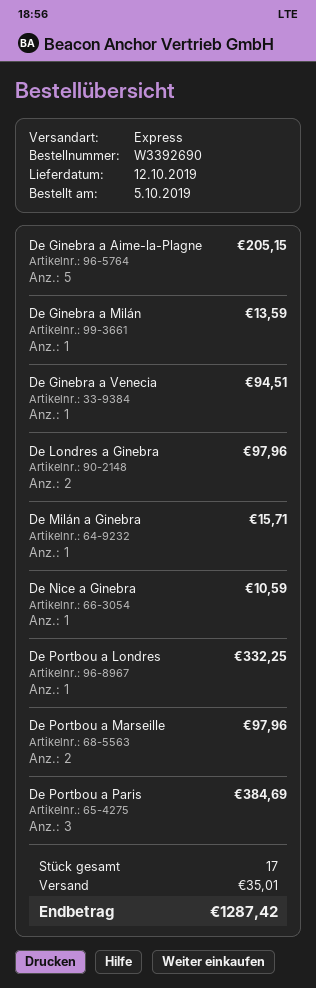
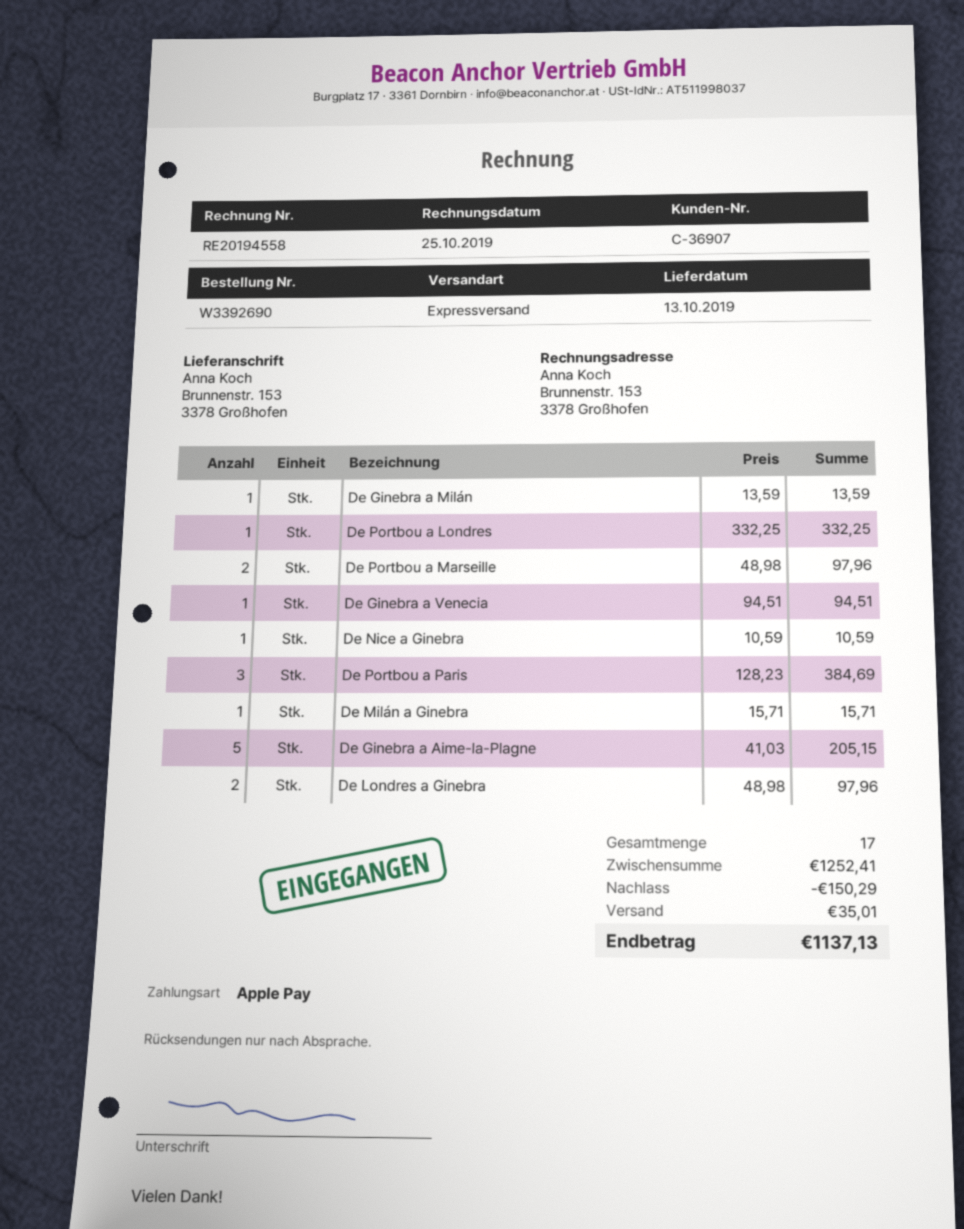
delivery date: 2019-10-12 -> 2019-10-13
discount: none -> 150.29
total: 1287.42 -> 1137.13

